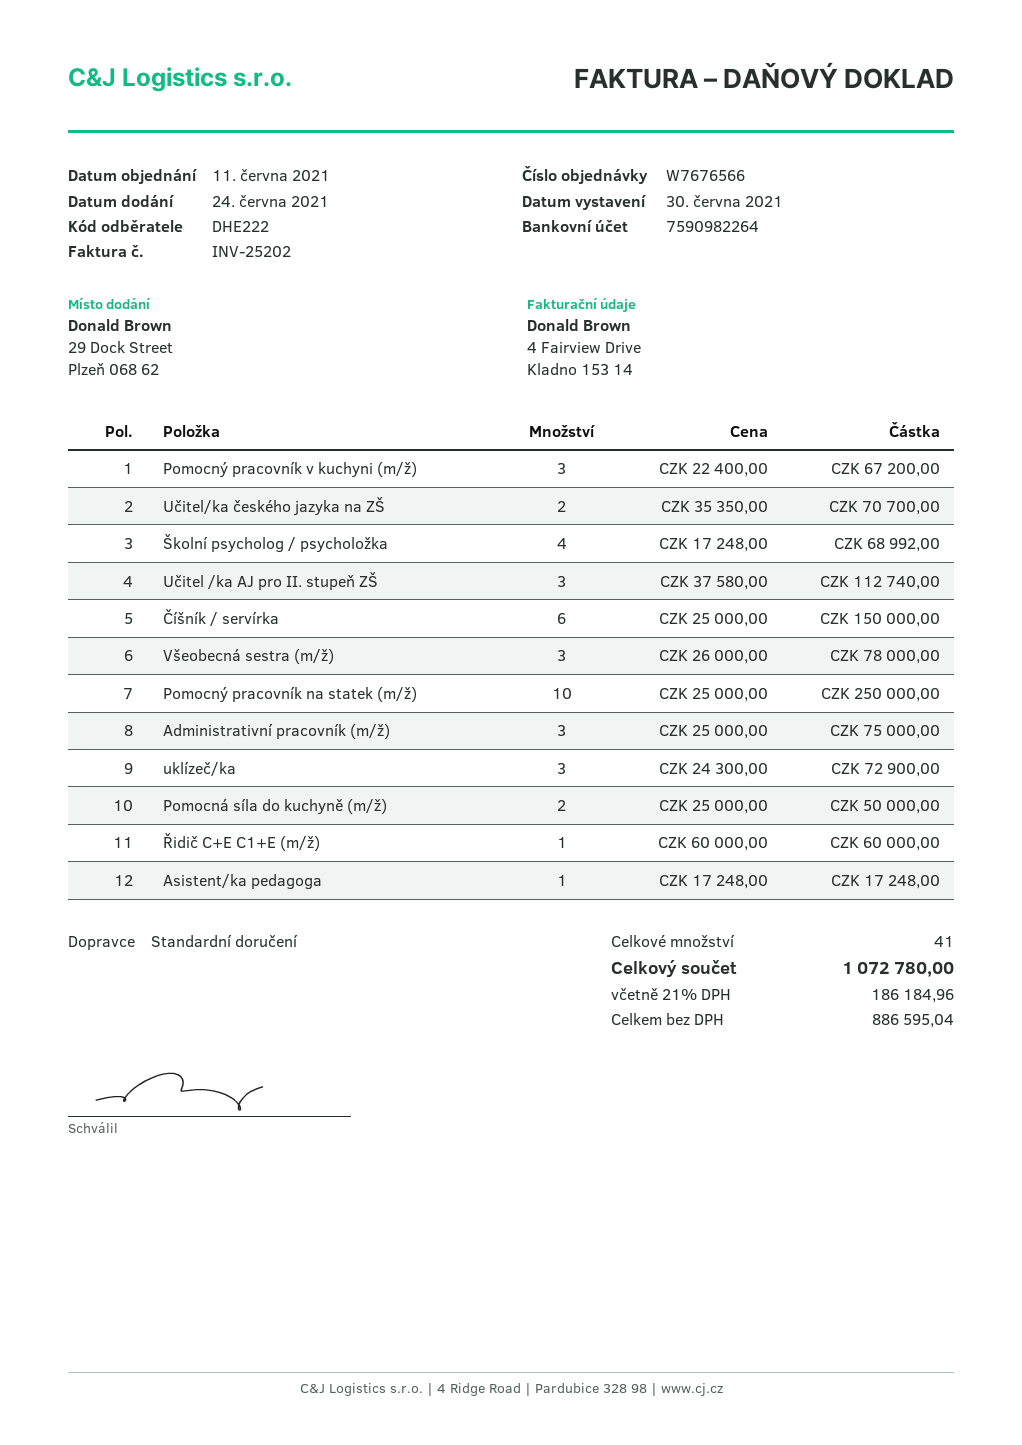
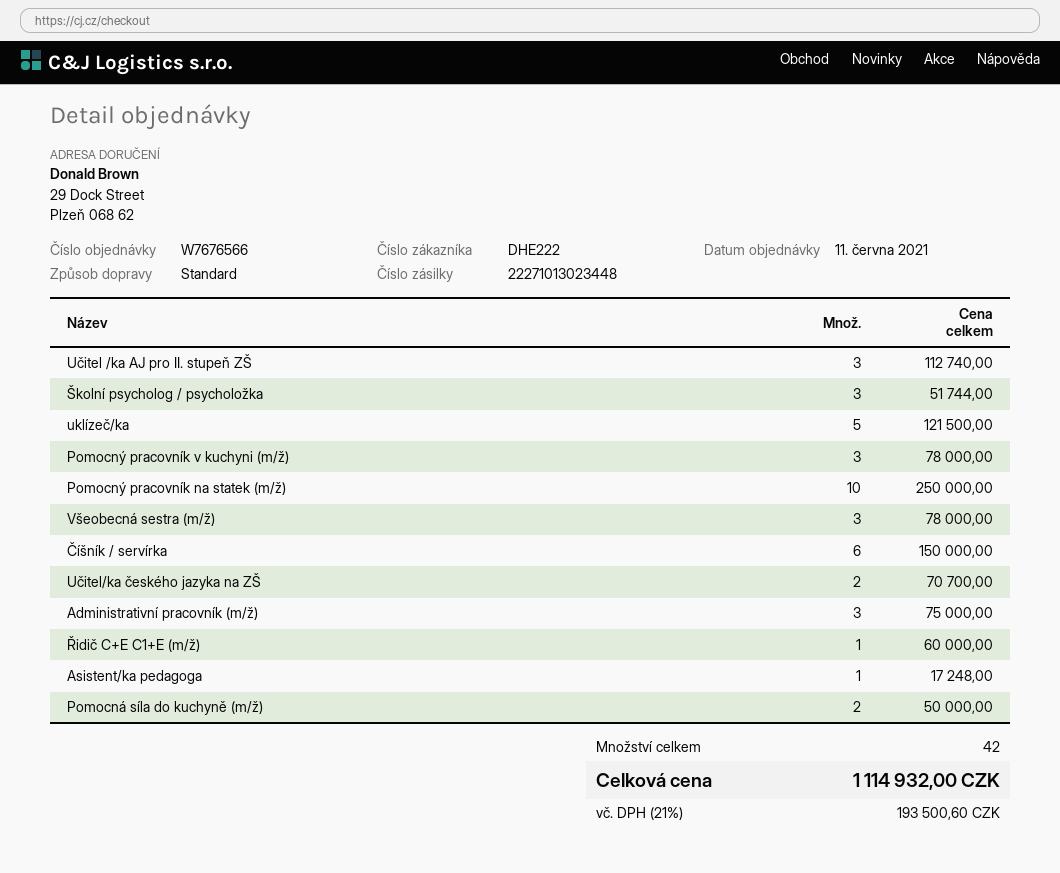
Pomocný pracovník v kuchyni (m/ž): 3 for 67200.00 -> 3 for 78000.00
Školní psycholog / psycholožka: 4 for 68992.00 -> 3 for 51744.00
uklízeč/ka: 3 for 72900.00 -> 5 for 121500.00
total quantity: 41 -> 42
tax: 21% = 186184.96 -> 21% = 193500.60
total: 1072780.00 -> 1114932.00

